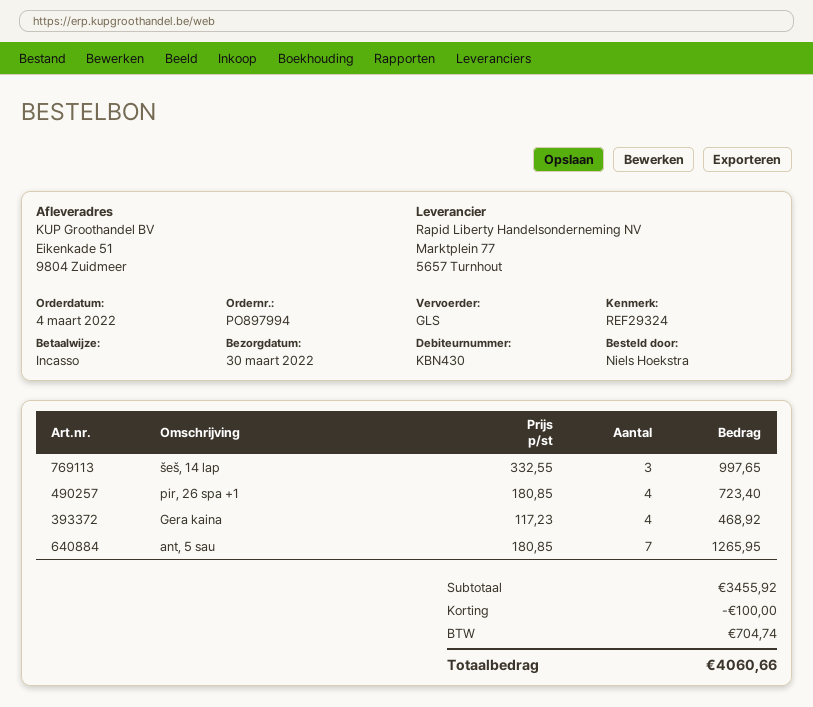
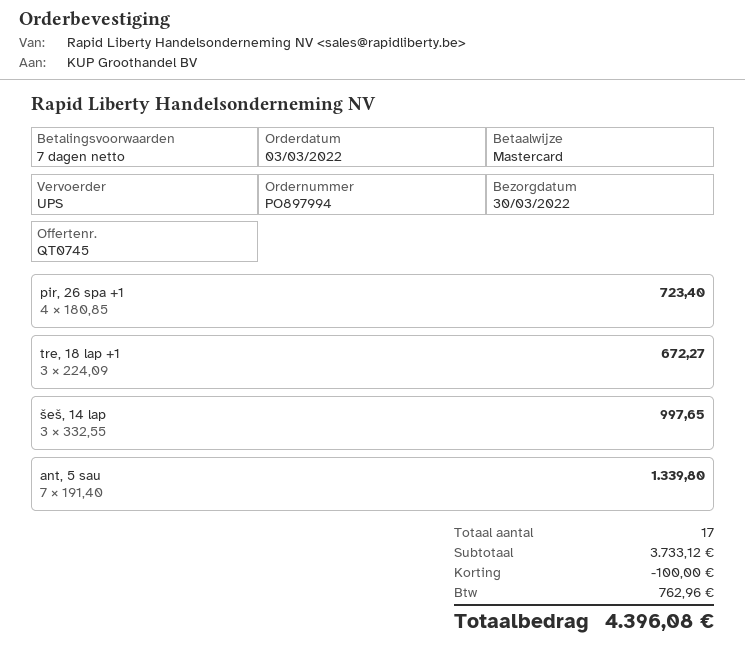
order date: 2022-03-04 -> 2022-03-03
payment method: direct debit -> Mastercard
shipping method: GLS -> UPS
Gera kaina: 4 x 117.23 = 468.92 -> none
ant, 5 sau: 7 x 180.85 = 1265.95 -> 7 x 191.40 = 1339.80
tre, 18 lap +1: none -> 3 x 224.09 = 672.27
subtotal: 3455.92 -> 3733.12
tax: 704.74 -> 762.96
total: 4060.66 -> 4396.08

